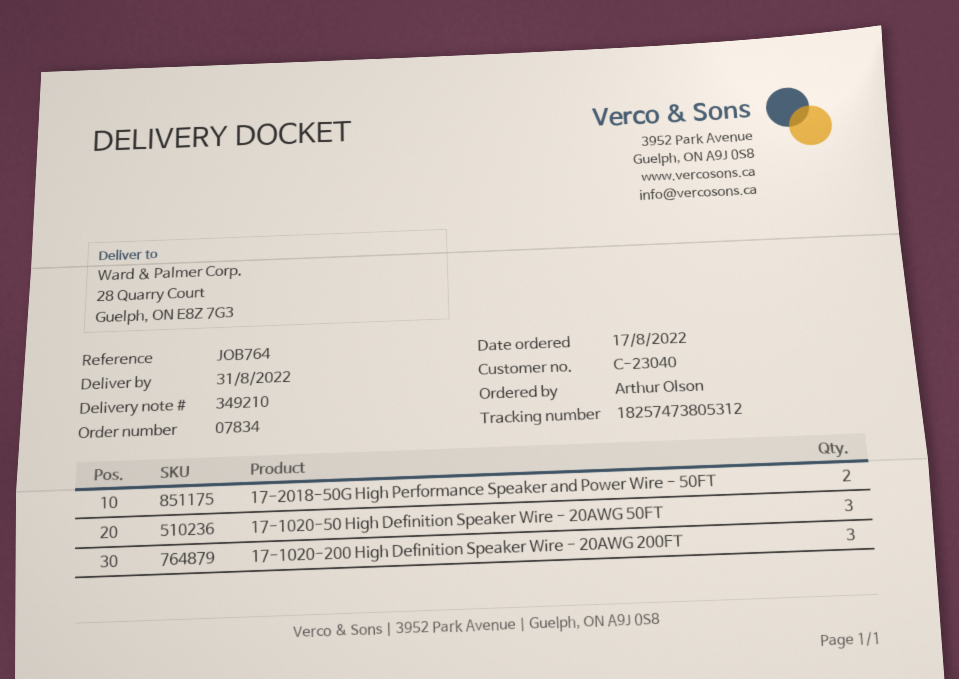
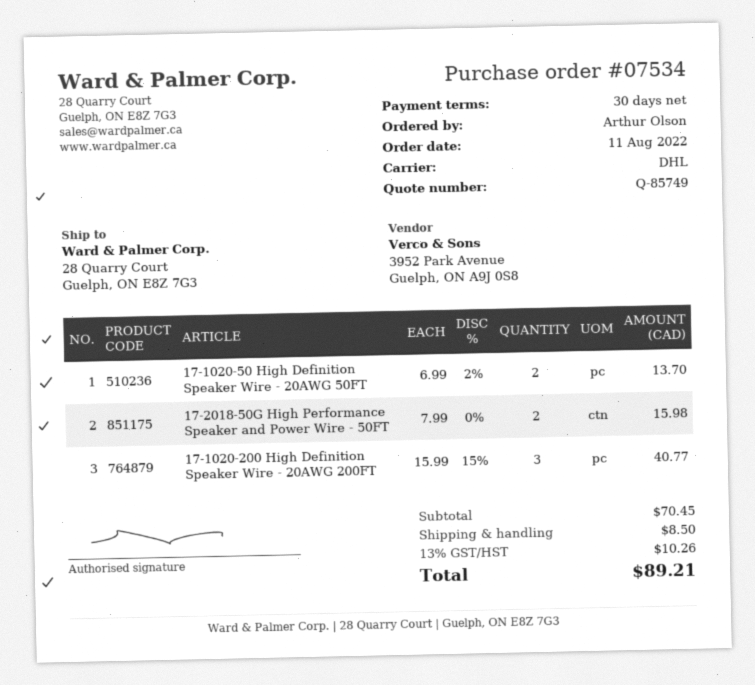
order number: 07834 -> 07534
order date: 2022-08-17 -> 2022-08-11
17-1020-50 High Definition Speaker Wire - 20AWG 50FT: 3 -> 2

